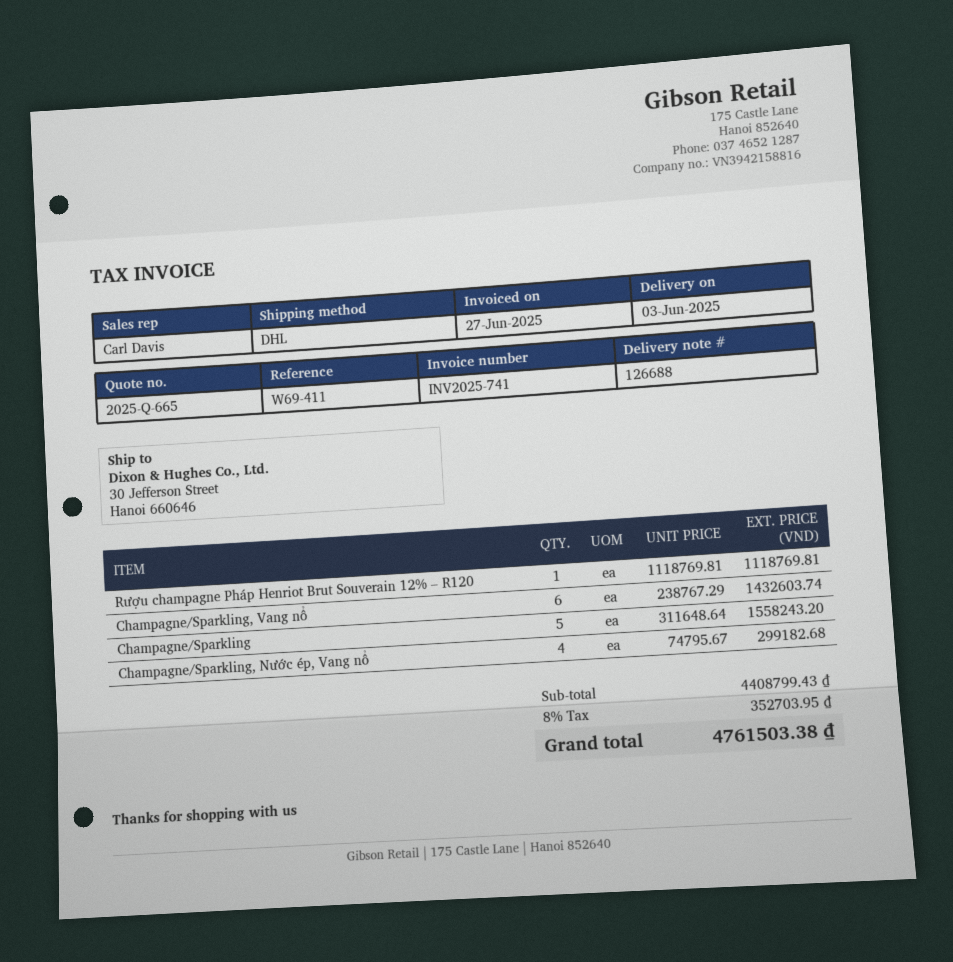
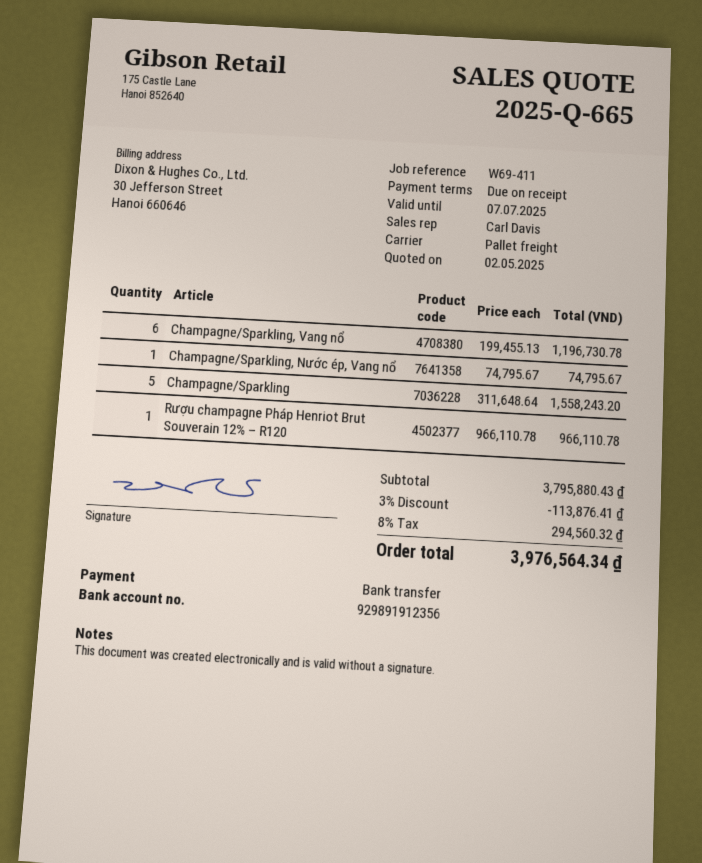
shipping method: DHL -> pallet freight
Rượu champagne Pháp Henriot Brut Souverain 12% – R120: 1 x 1118769.81 = 1118769.81 -> 1 x 966110.78 = 966110.78
Champagne/Sparkling, Vang nổ: 6 x 238767.29 = 1432603.74 -> 6 x 199455.13 = 1196730.78
Champagne/Sparkling, Nước ép, Vang nổ: 4 x 74795.67 = 299182.68 -> 1 x 74795.67 = 74795.67
subtotal: 4408799.43 -> 3795880.43
discount: none -> 3% = 113876.41
tax: 8% = 352703.95 -> 8% = 294560.32
total: 4761503.38 -> 3976564.34

